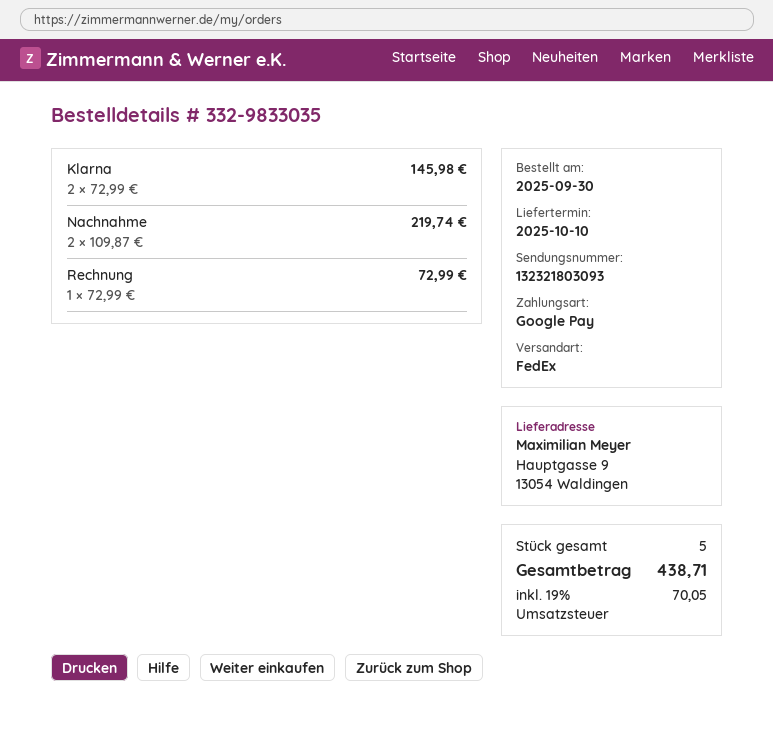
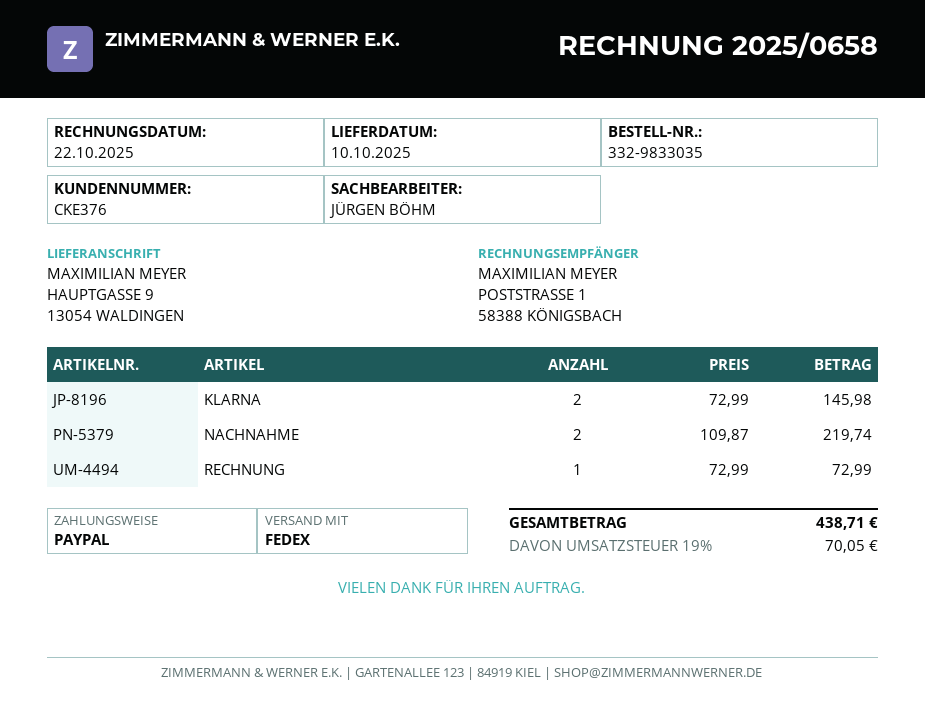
payment method: Google Pay -> PayPal

